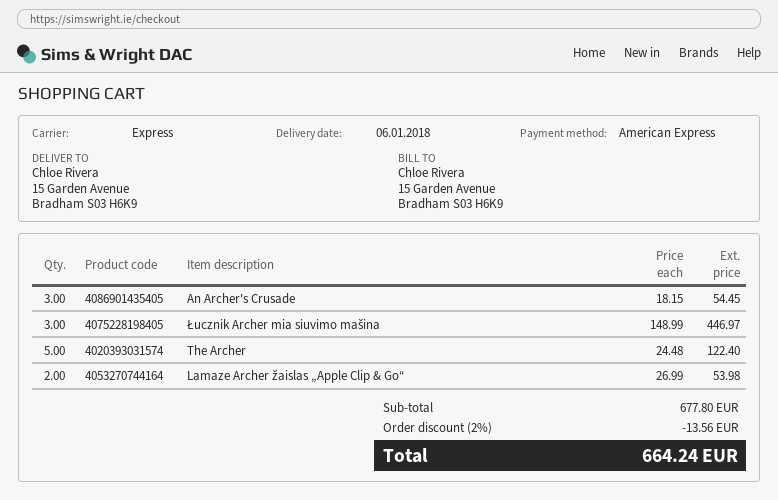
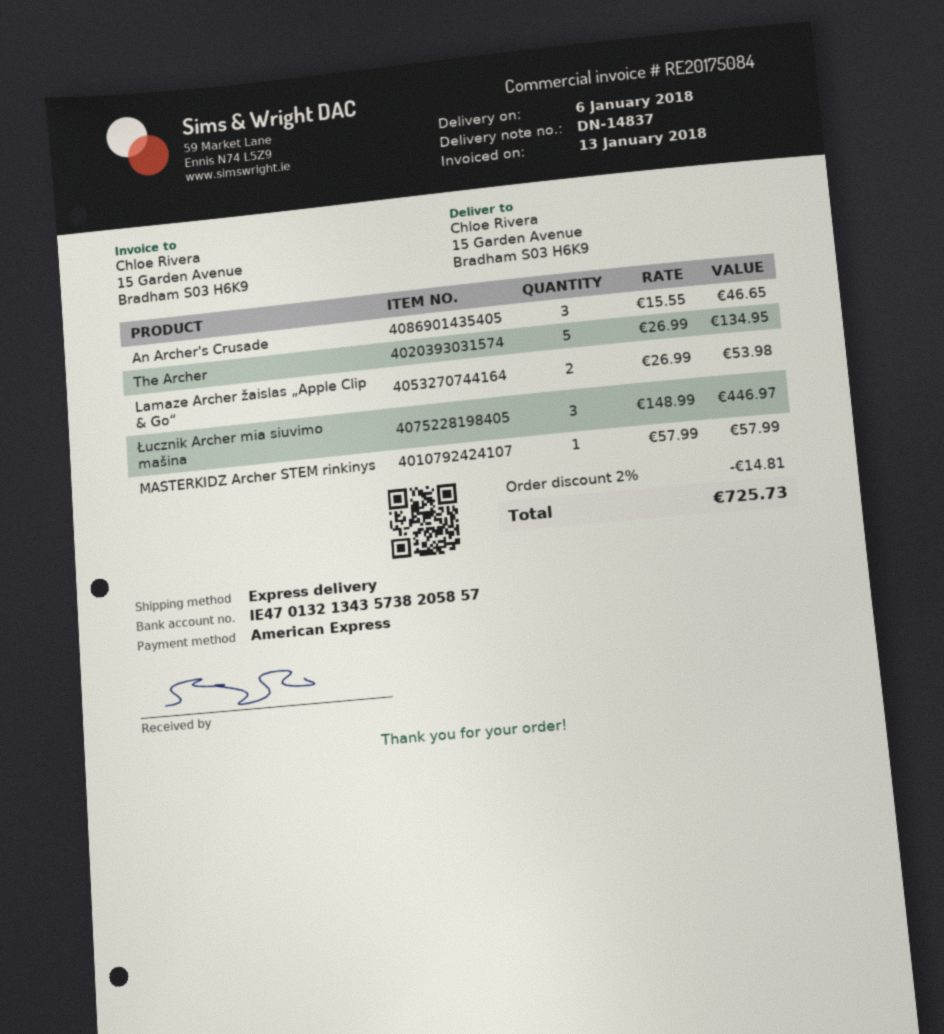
An Archer's Crusade: 3 x 18.15 = 54.45 -> 3 x 15.55 = 46.65
The Archer: 5 x 24.48 = 122.40 -> 5 x 26.99 = 134.95
MASTERKIDZ Archer STEM rinkinys: none -> 1 x 57.99 = 57.99
discount: 2% = 13.56 -> 2% = 14.81
total: 664.24 -> 725.73

